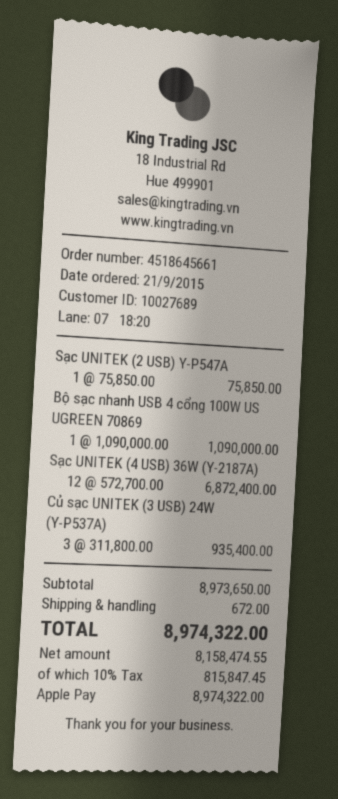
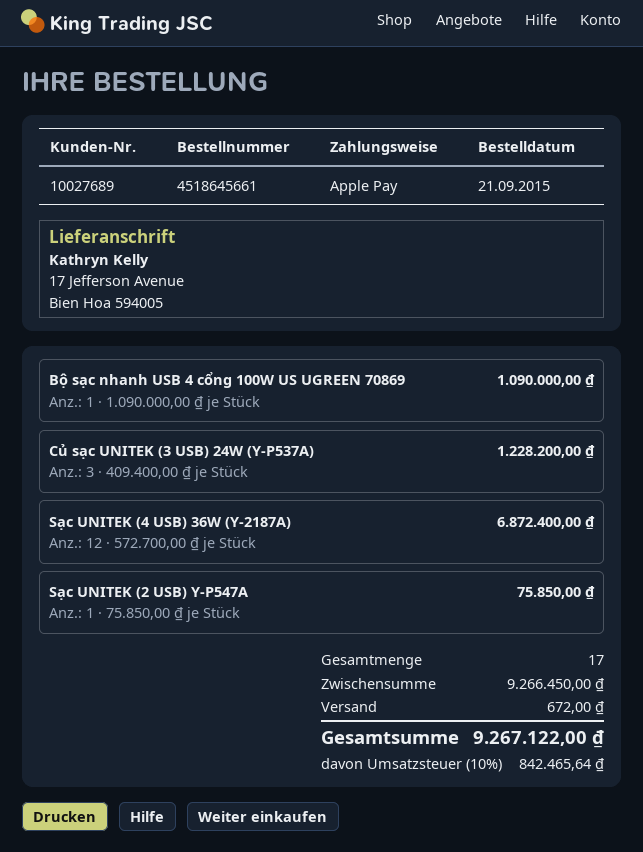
Củ sạc UNITEK (3 USB) 24W (Y-P537A): 3 x 311800.00 = 935400.00 -> 3 x 409400.00 = 1228200.00
subtotal: 8973650.00 -> 9266450.00
tax: 10% = 815847.45 -> 10% = 842465.64
total: 8974322.00 -> 9267122.00

